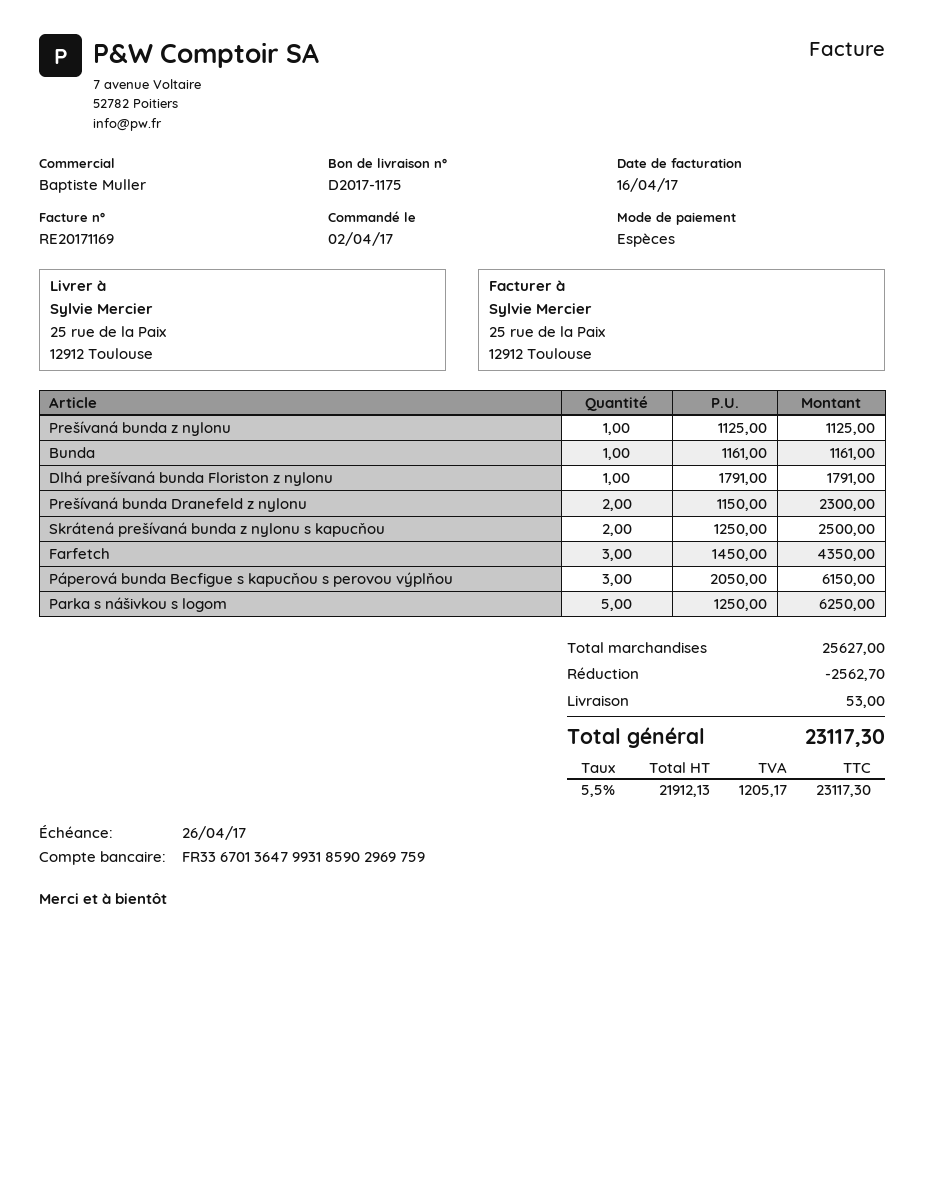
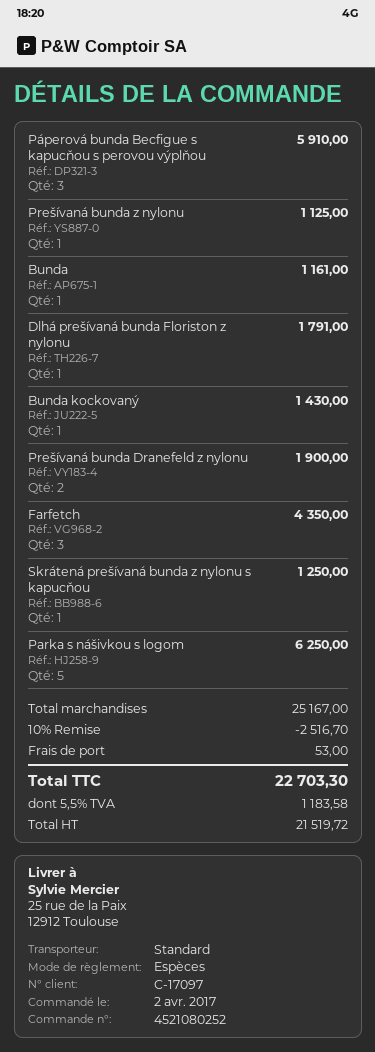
Prešívaná bunda Dranefeld z nylonu: 2 for 2300.00 -> 2 for 1900.00
Skrátená prešívaná bunda z nylonu s kapucňou: 2 for 2500.00 -> 1 for 1250.00
Páperová bunda Becfigue s kapucňou s perovou výplňou: 3 for 6150.00 -> 3 for 5910.00
Bunda kockovaný: none -> 1 for 1430.00
subtotal: 25627.00 -> 25167.00
discount: 2562.70 -> 2516.70
net: 21912.13 -> 21519.72
tax: 5.5% = 1205.17 -> 5.5% = 1183.58
total: 23117.30 -> 22703.30

